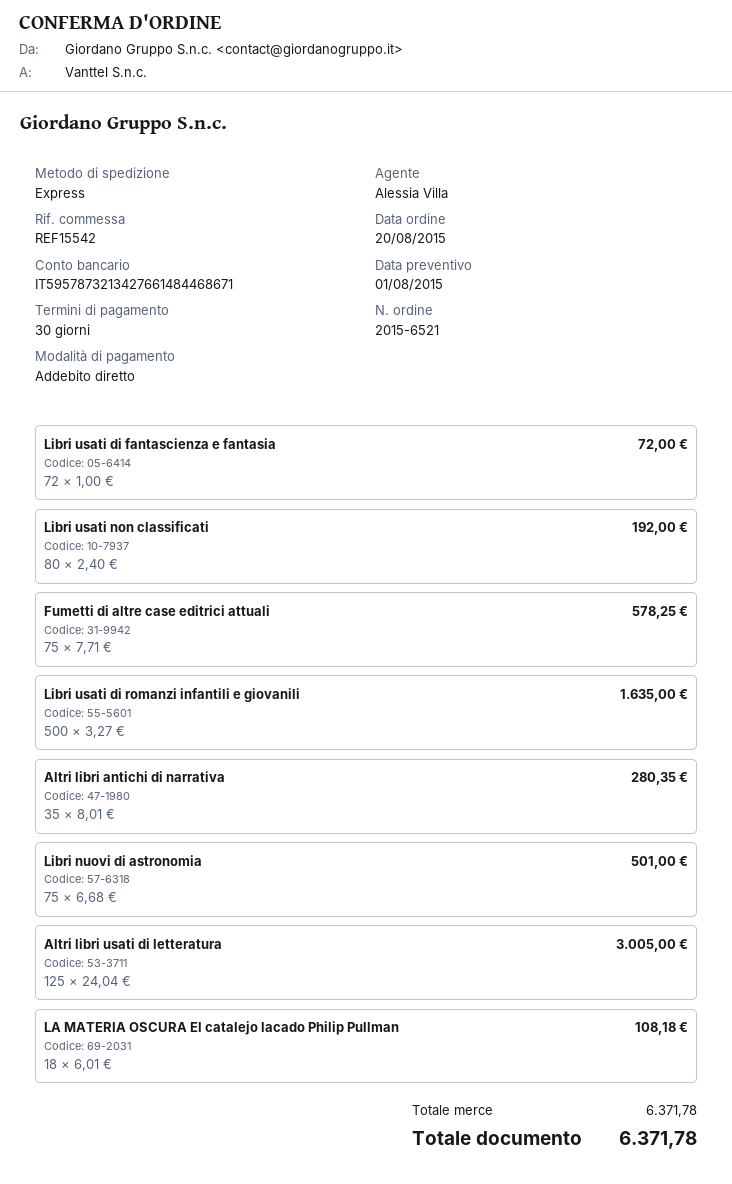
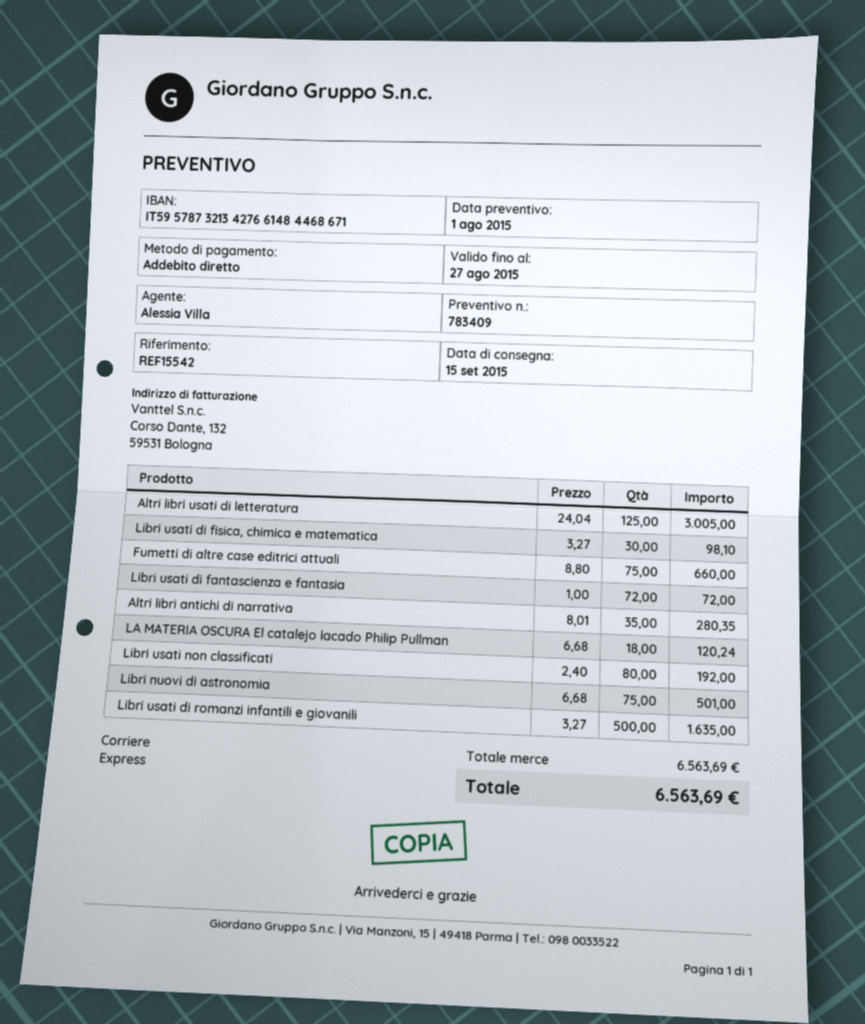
Fumetti di altre case editrici attuali: 75 x 7.71 = 578.25 -> 75 x 8.80 = 660.00
LA MATERIA OSCURA El catalejo lacado Philip Pullman: 18 x 6.01 = 108.18 -> 18 x 6.68 = 120.24
Libri usati di fisica, chimica e matematica: none -> 30 x 3.27 = 98.10
subtotal: 6371.78 -> 6563.69
total: 6371.78 -> 6563.69

